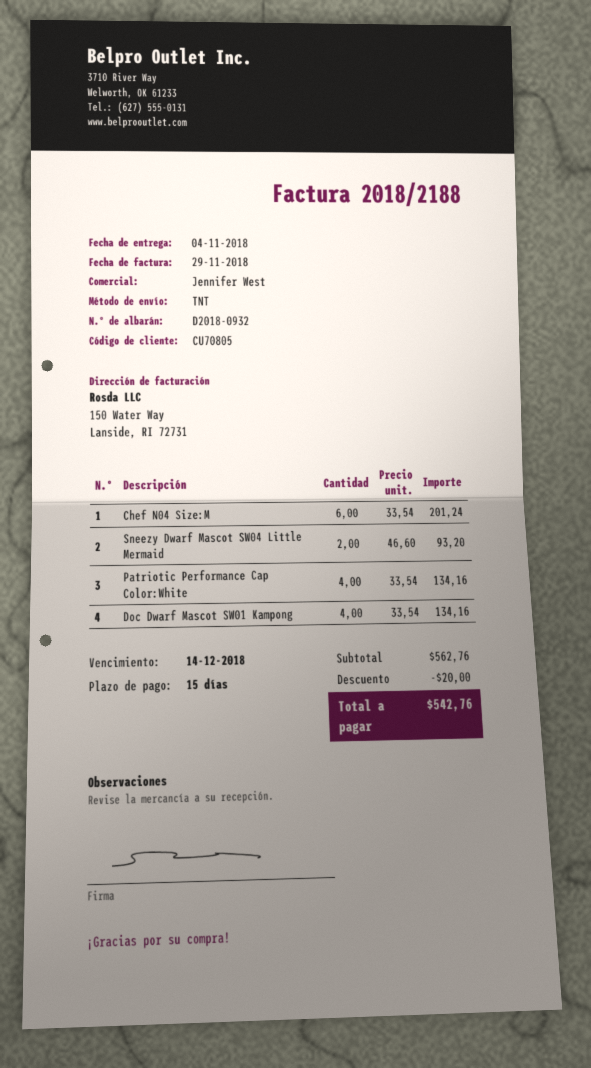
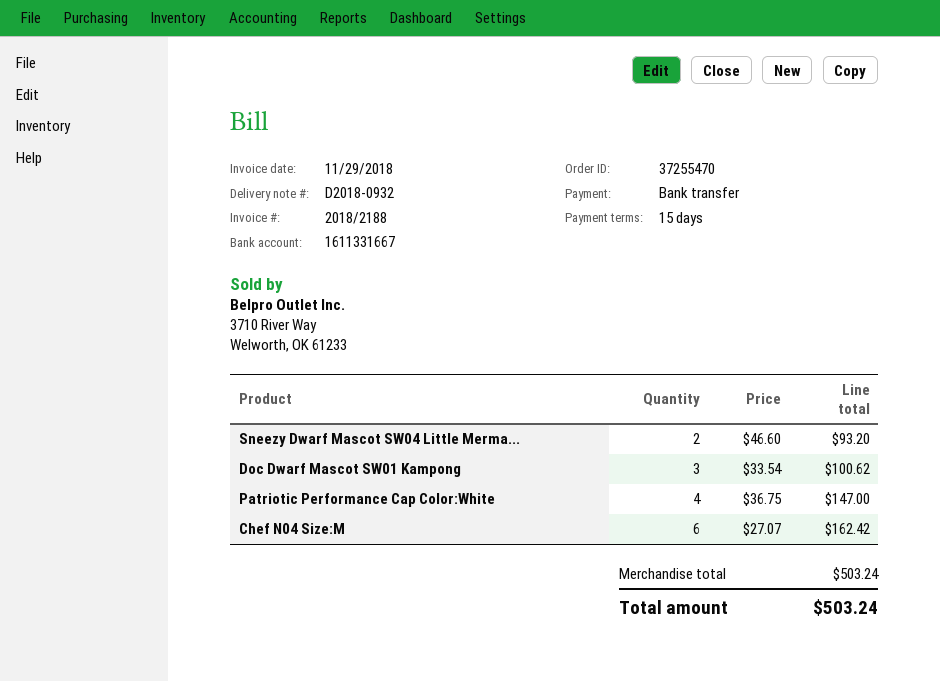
Chef N04 Size:M: 6 x 33.54 = 201.24 -> 6 x 27.07 = 162.42
Patriotic Performance Cap Color:White: 4 x 33.54 = 134.16 -> 4 x 36.75 = 147.00
Doc Dwarf Mascot SW01 Kampong: 4 x 33.54 = 134.16 -> 3 x 33.54 = 100.62
subtotal: 562.76 -> 503.24
discount: 20.00 -> none
total: 542.76 -> 503.24

